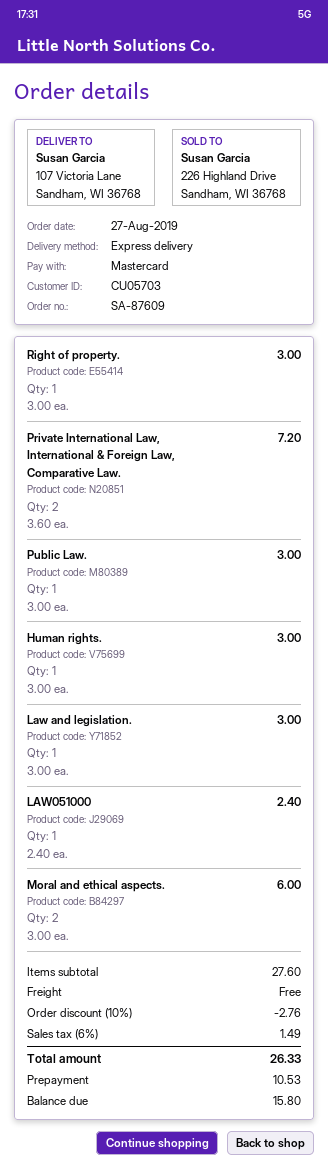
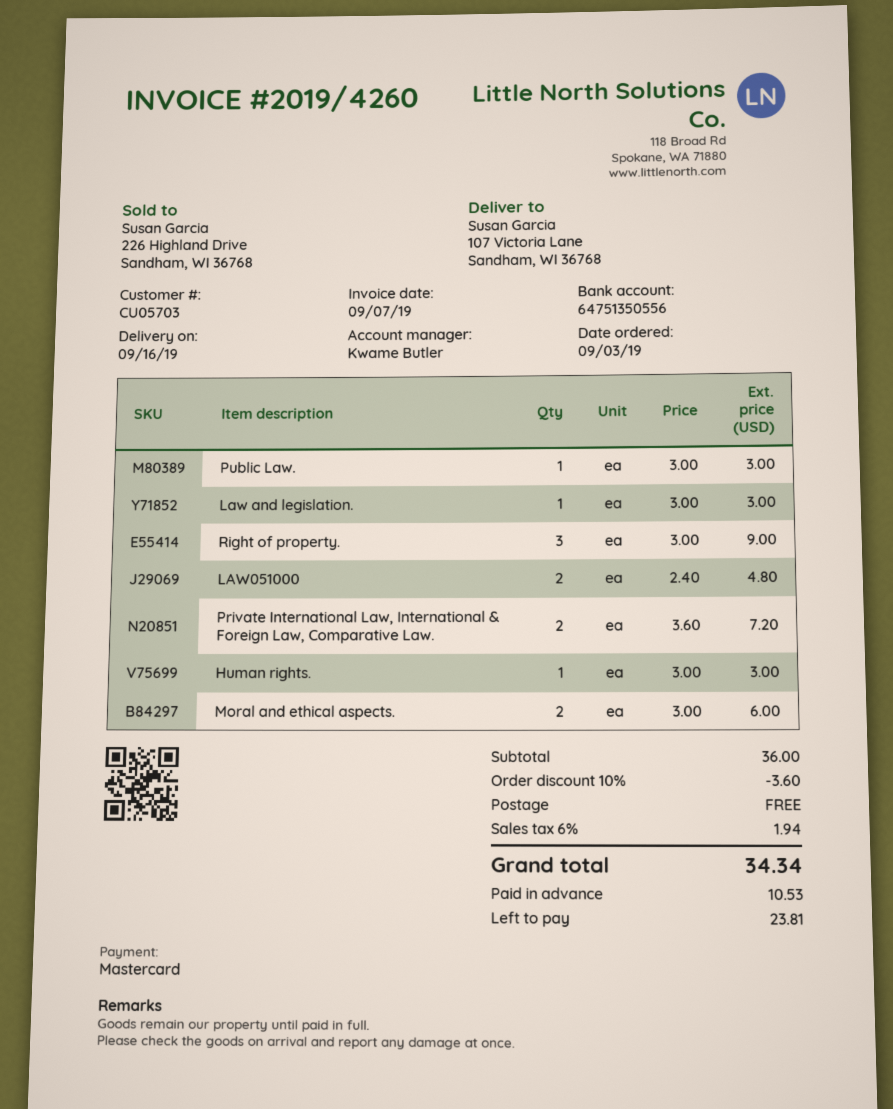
order date: 2019-08-27 -> 2019-09-03
Right of property.: 1 x 3.00 = 3.00 -> 3 x 3.00 = 9.00
LAW051000: 1 x 2.40 = 2.40 -> 2 x 2.40 = 4.80
subtotal: 27.60 -> 36.00
discount: 10% = 2.76 -> 10% = 3.60
tax: 6% = 1.49 -> 6% = 1.94
total: 26.33 -> 34.34
balance: 15.80 -> 23.81

